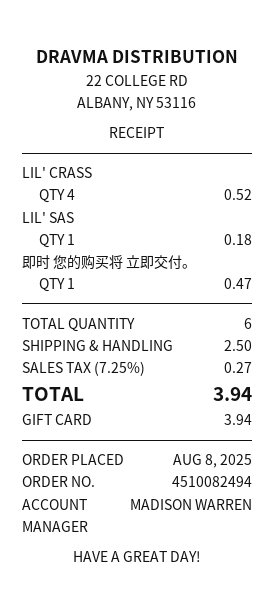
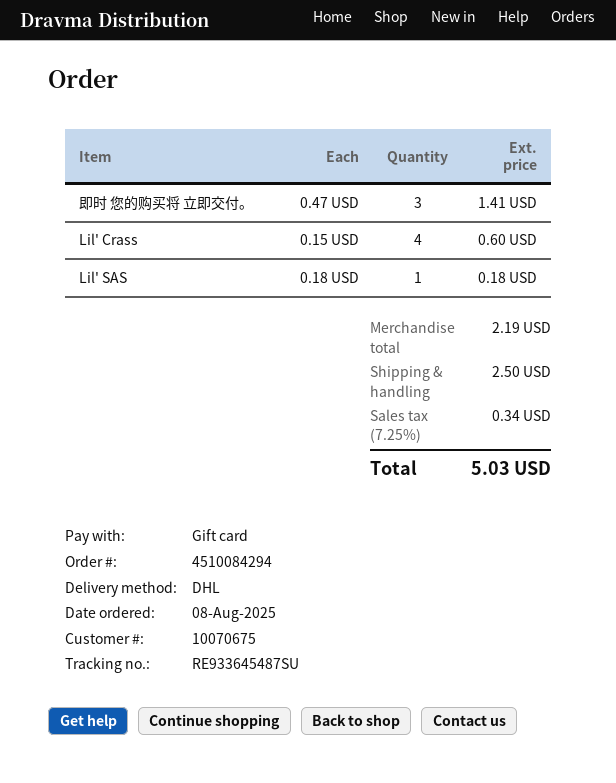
order number: 4510082494 -> 4510084294
LIL' CRASS: 4 for 0.52 -> 4 for 0.60
即时 您的购买将 立即交付。: 1 for 0.47 -> 3 for 1.41
tax: 7.25% = 0.27 -> 7.25% = 0.34
total: 3.94 -> 5.03

